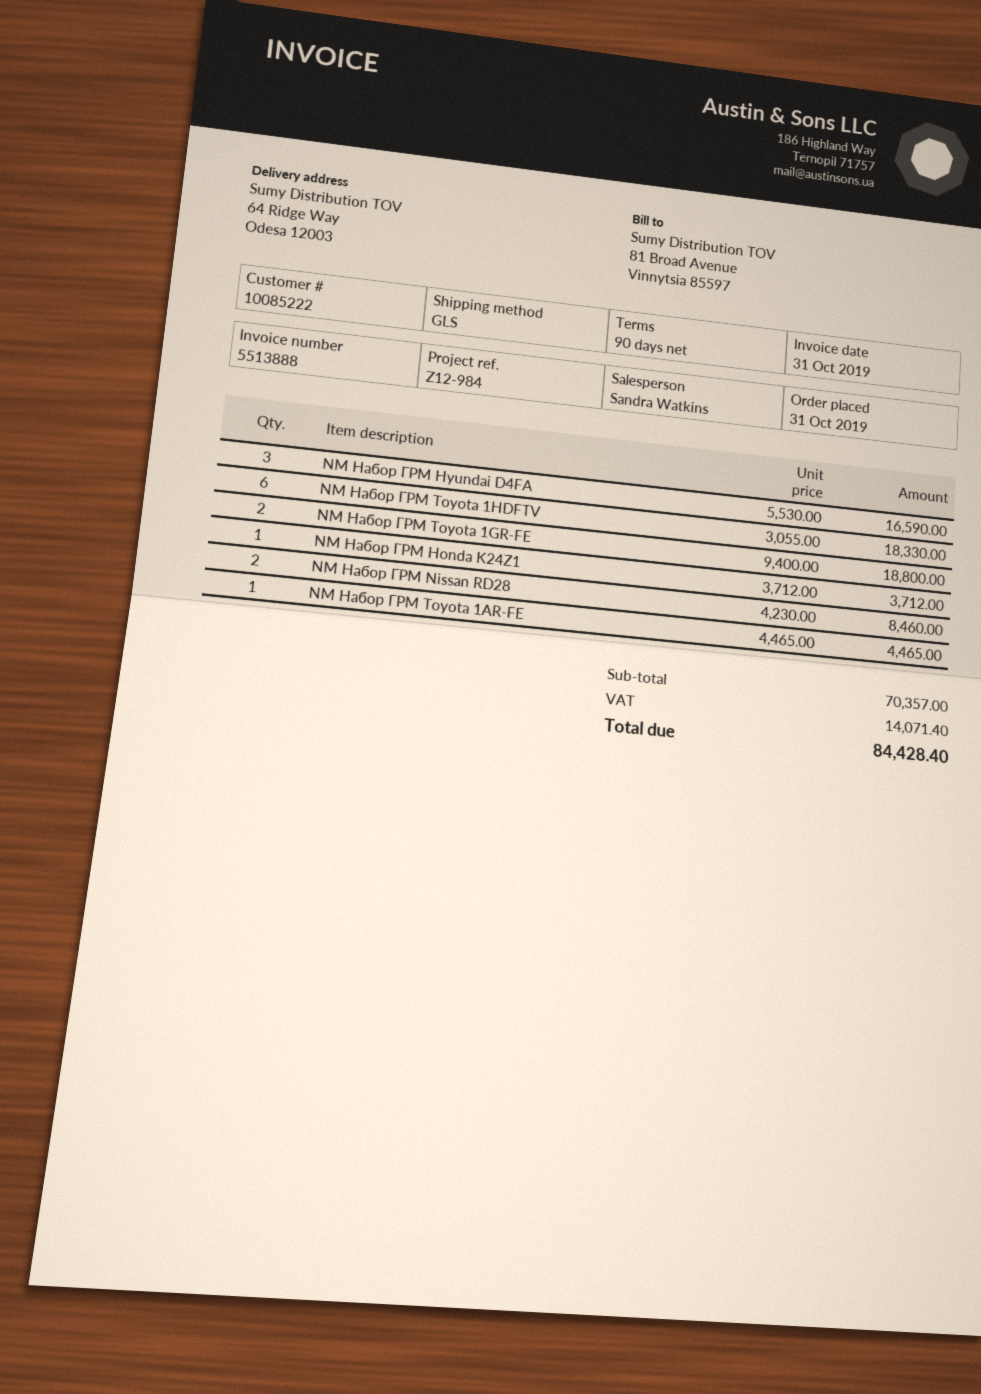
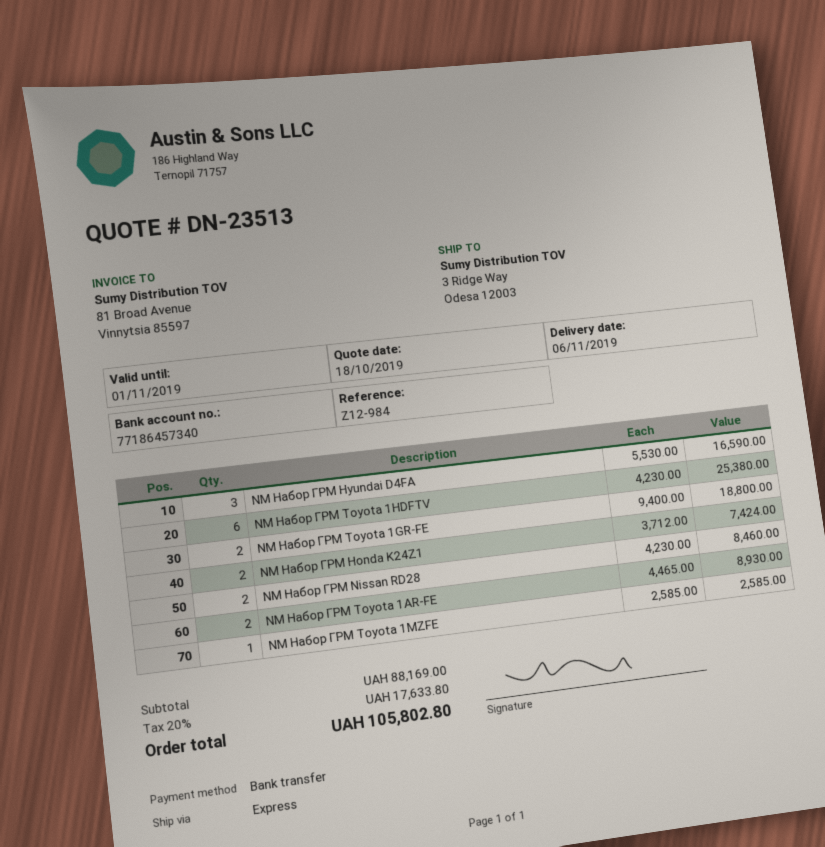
shipping method: GLS -> express
ship to: 64 Ridge Way, Odesa 12003 -> 3 Ridge Way, Odesa 12003
NM Набор ГРМ Toyota 1HDFTV: 6 x 3055.00 = 18330.00 -> 6 x 4230.00 = 25380.00
NM Набор ГРМ Honda K24Z1: 1 x 3712.00 = 3712.00 -> 2 x 3712.00 = 7424.00
NM Набор ГРМ Toyota 1AR-FE: 1 x 4465.00 = 4465.00 -> 2 x 4465.00 = 8930.00
NM Набор ГРМ Toyota 1MZFE: none -> 1 x 2585.00 = 2585.00
subtotal: 70357.00 -> 88169.00
tax: 14071.40 -> 17633.80
total: 84428.40 -> 105802.80

